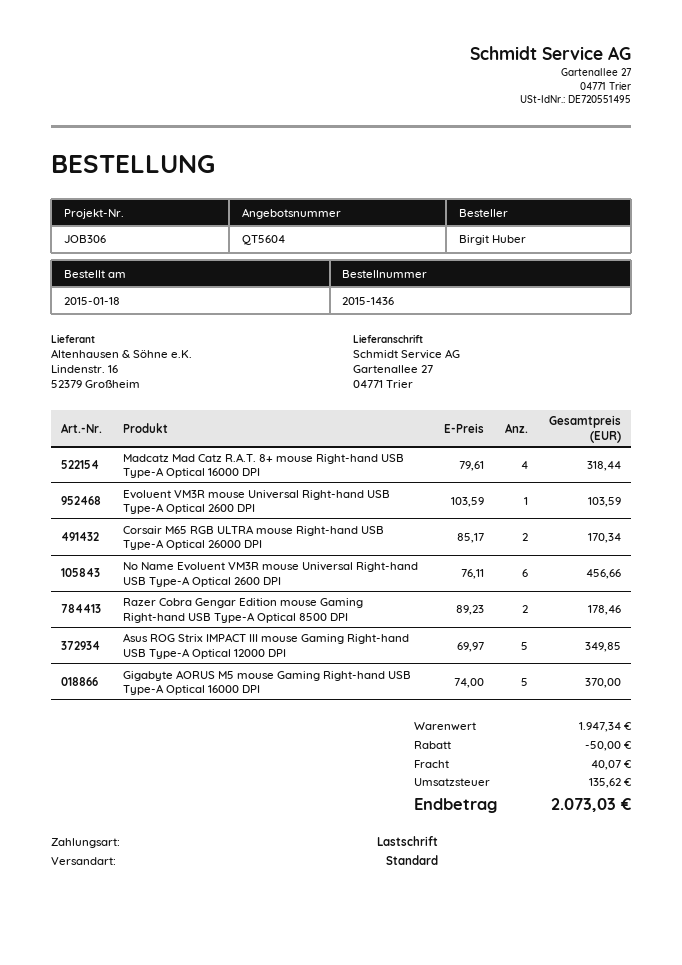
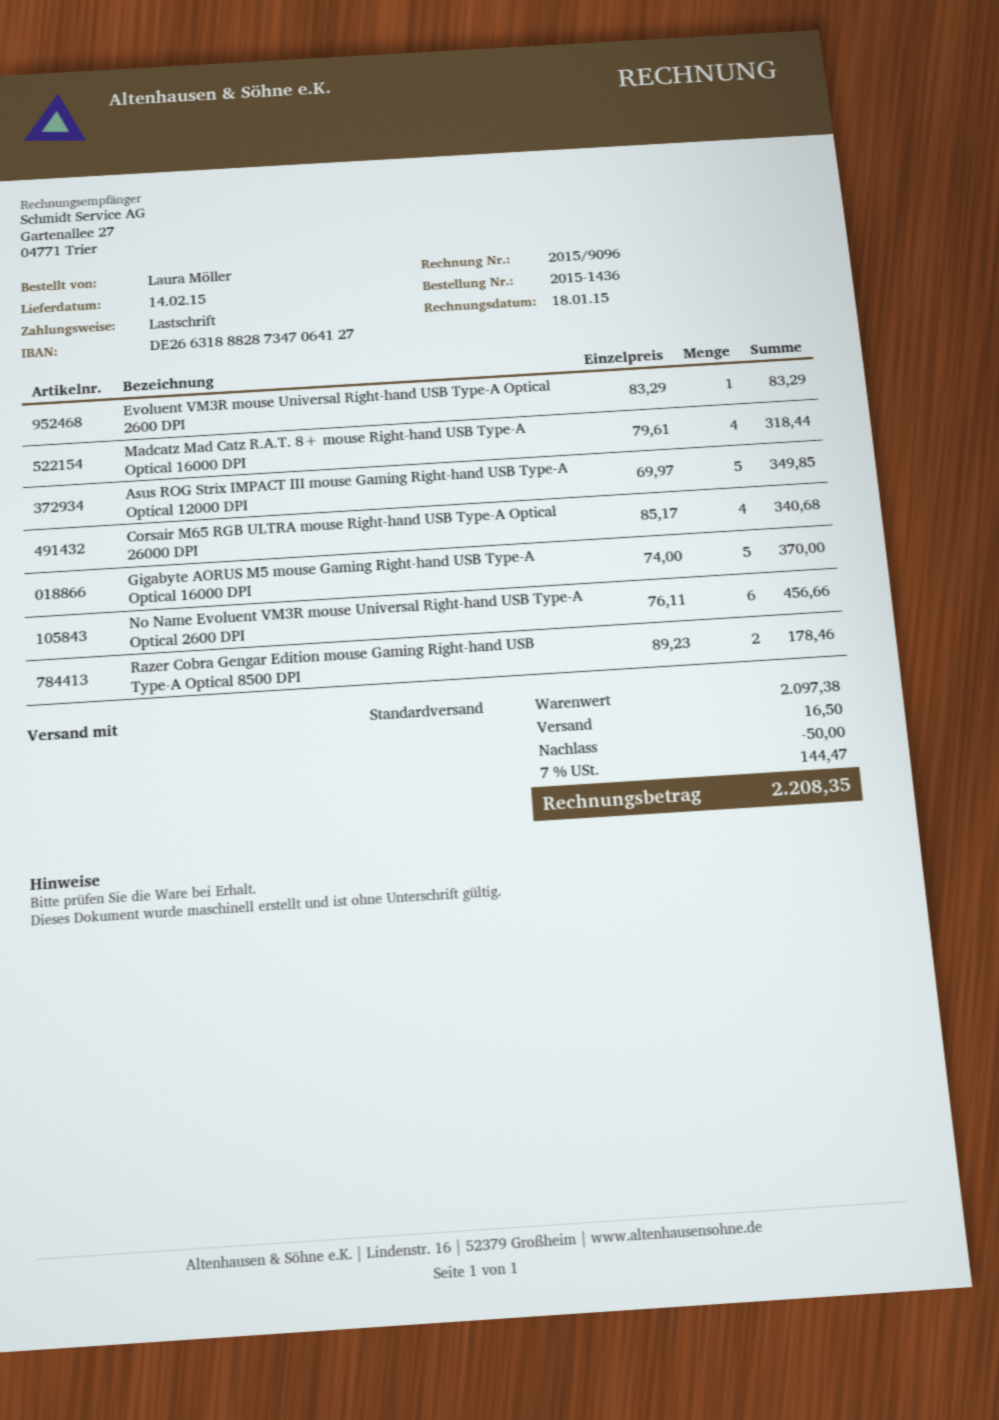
ordered by: Birgit Huber -> Laura Möller
Evoluent VM3R mouse Universal Right-hand USB Type-A Optical 2600 DPI: 1 x 103.59 = 103.59 -> 1 x 83.29 = 83.29
Corsair M65 RGB ULTRA mouse Right-hand USB Type-A Optical 26000 DPI: 2 x 85.17 = 170.34 -> 4 x 85.17 = 340.68
subtotal: 1947.34 -> 2097.38
shipping: 40.07 -> 16.50
tax: 135.62 -> 144.47
total: 2073.03 -> 2208.35

